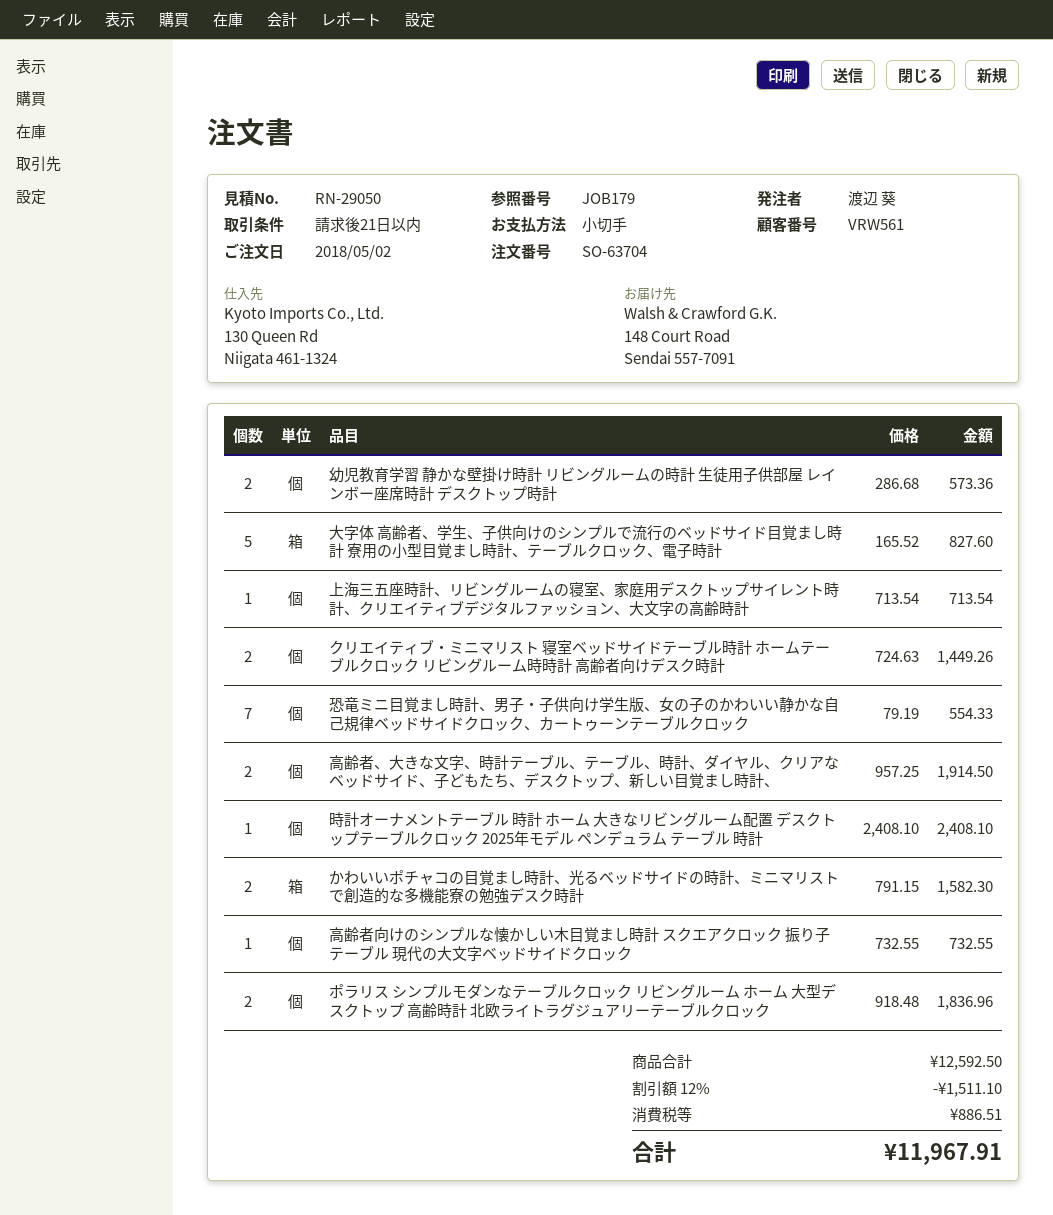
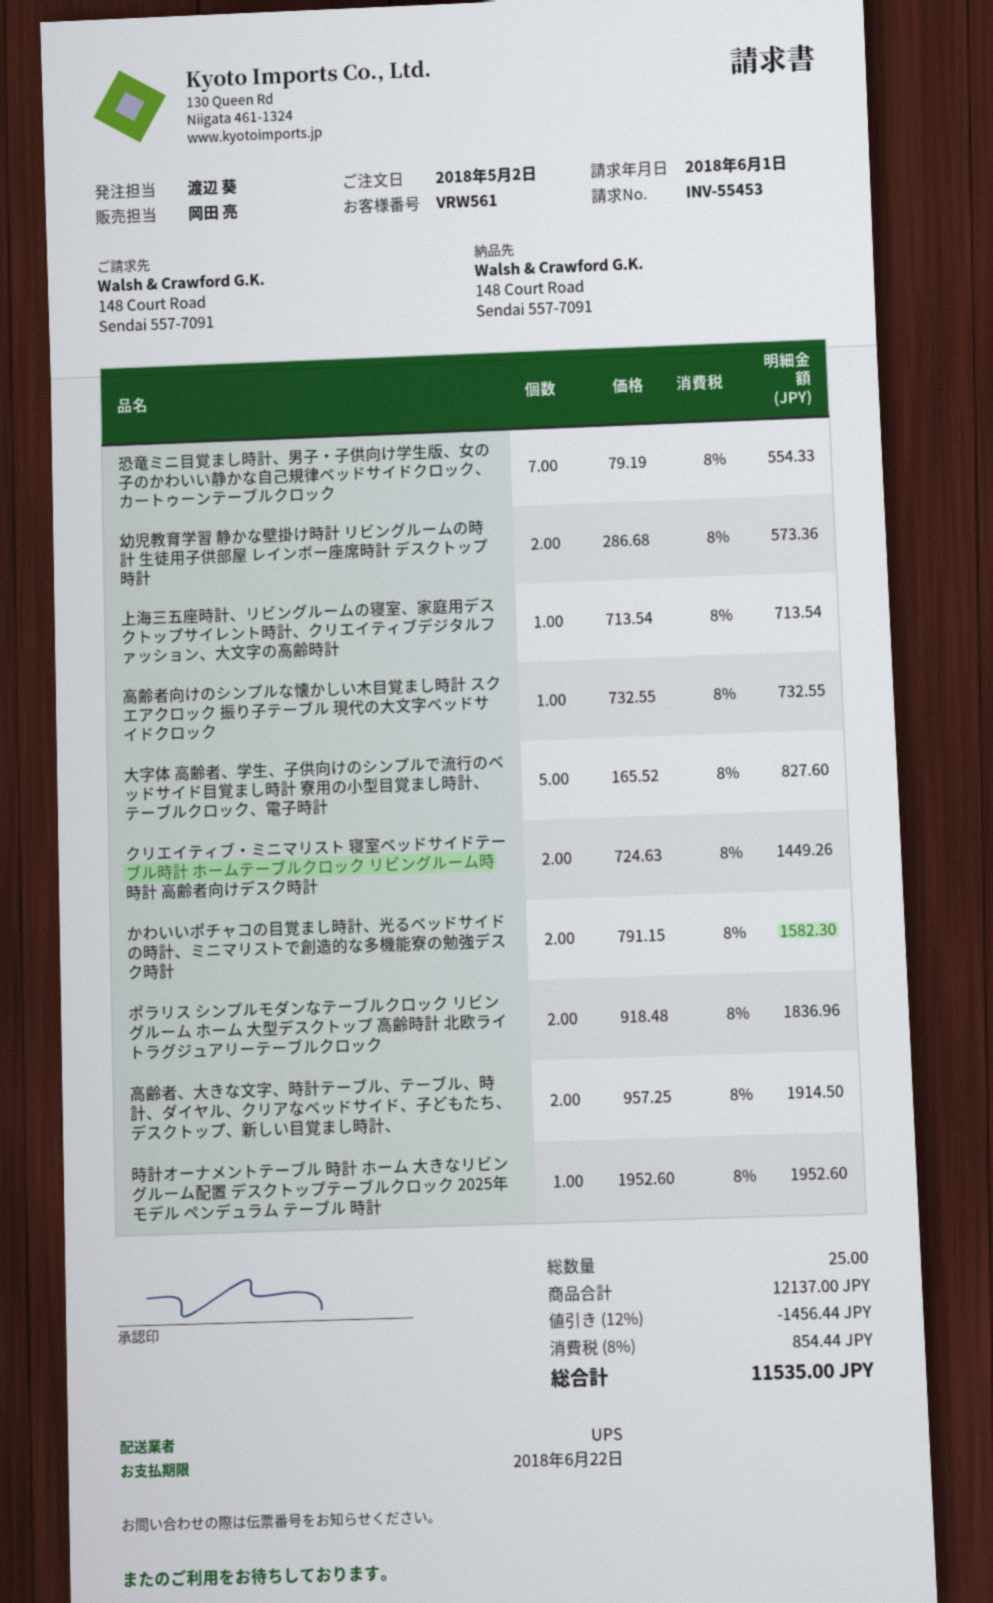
時計オーナメントテーブル 時計 ホーム 大きなリビングルーム配置 デスクトップテーブルクロック 2025年モデル ペンデュラム テーブル 時計: 1 x 2408.10 = 2408.10 -> 1 x 1952.60 = 1952.60
subtotal: 12592.50 -> 12137.00
discount: 12% = 1511.10 -> 12% = 1456.44
tax: 886.51 -> 854.44
total: 11967.91 -> 11535.00

